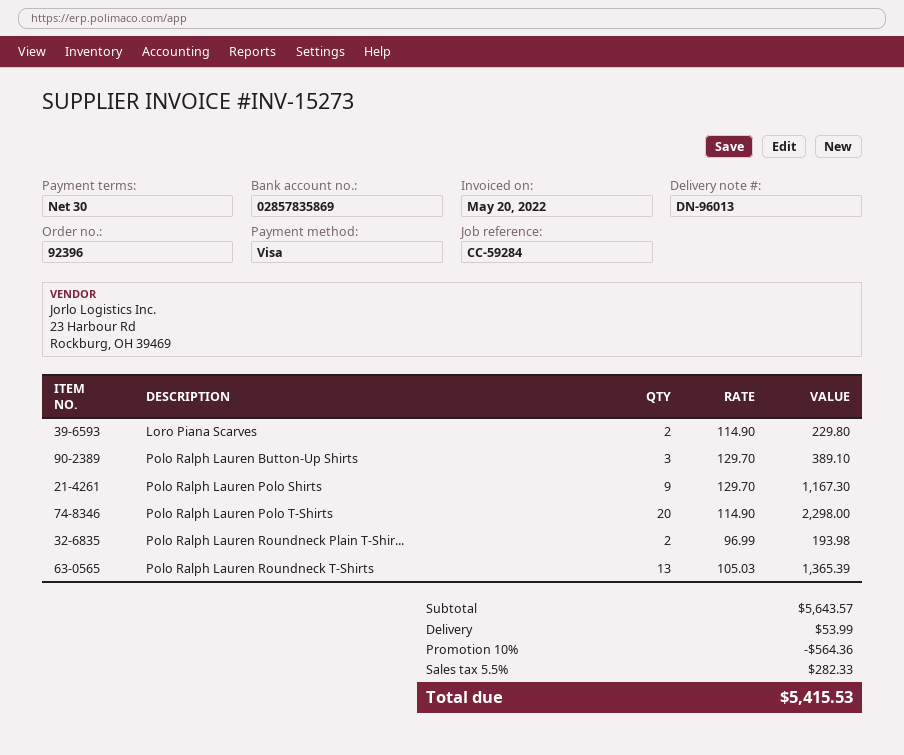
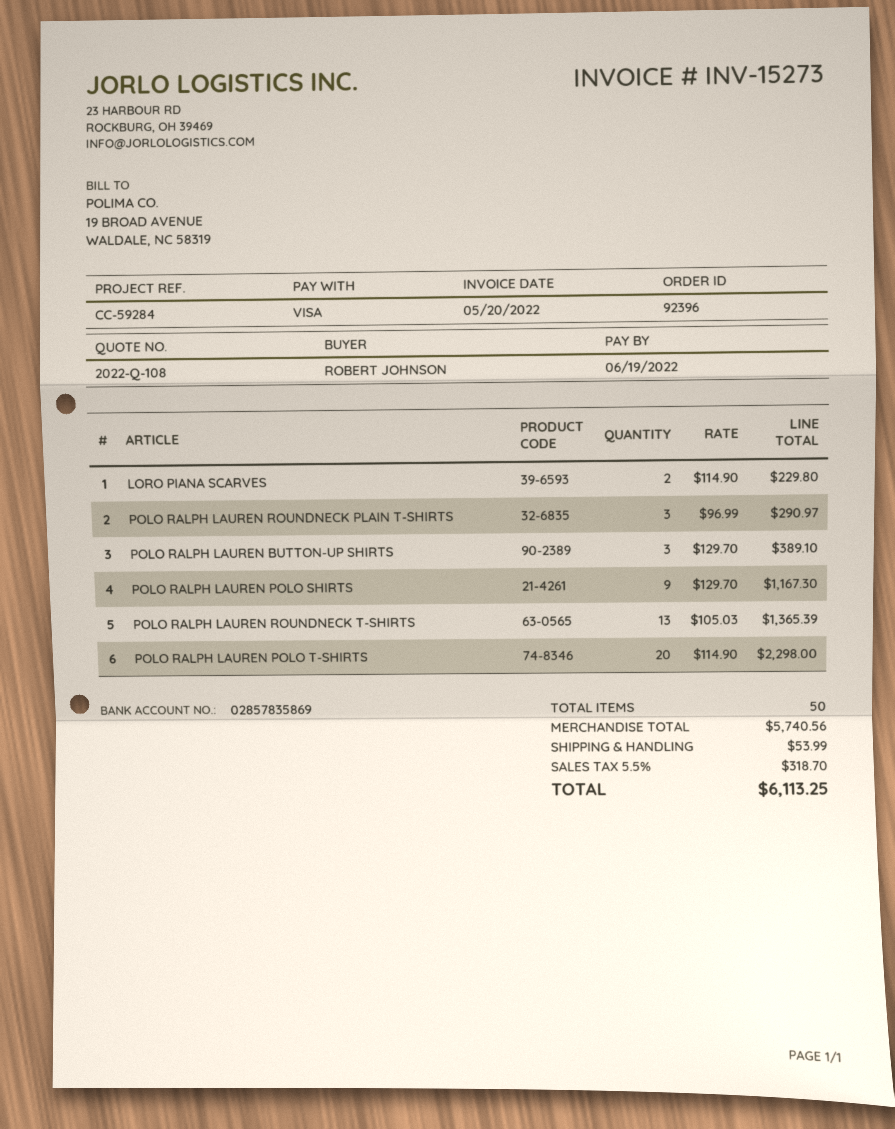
Polo Ralph Lauren Roundneck Plain T-Shir...: 2 x 96.99 = 193.98 -> 3 x 96.99 = 290.97
subtotal: 5643.57 -> 5740.56
discount: 10% = 564.36 -> none
tax: 5.5% = 282.33 -> 5.5% = 318.70
total: 5415.53 -> 6113.25

